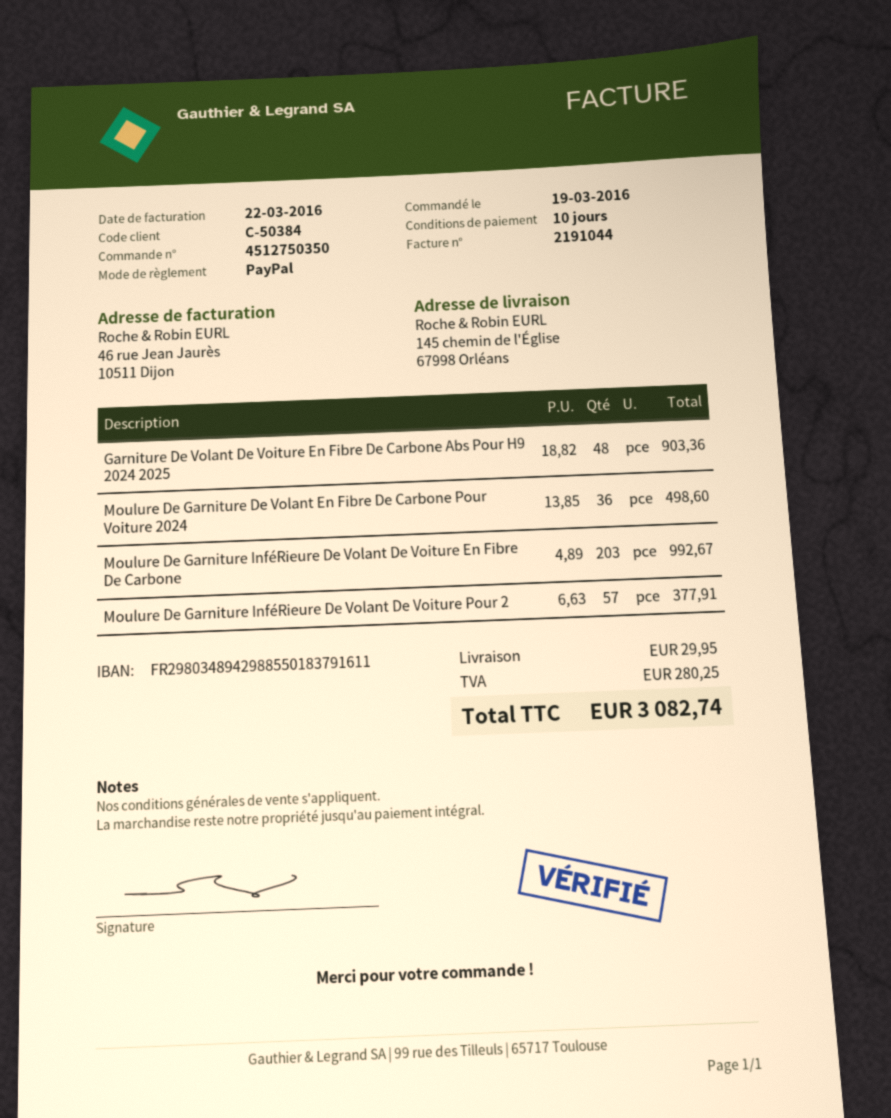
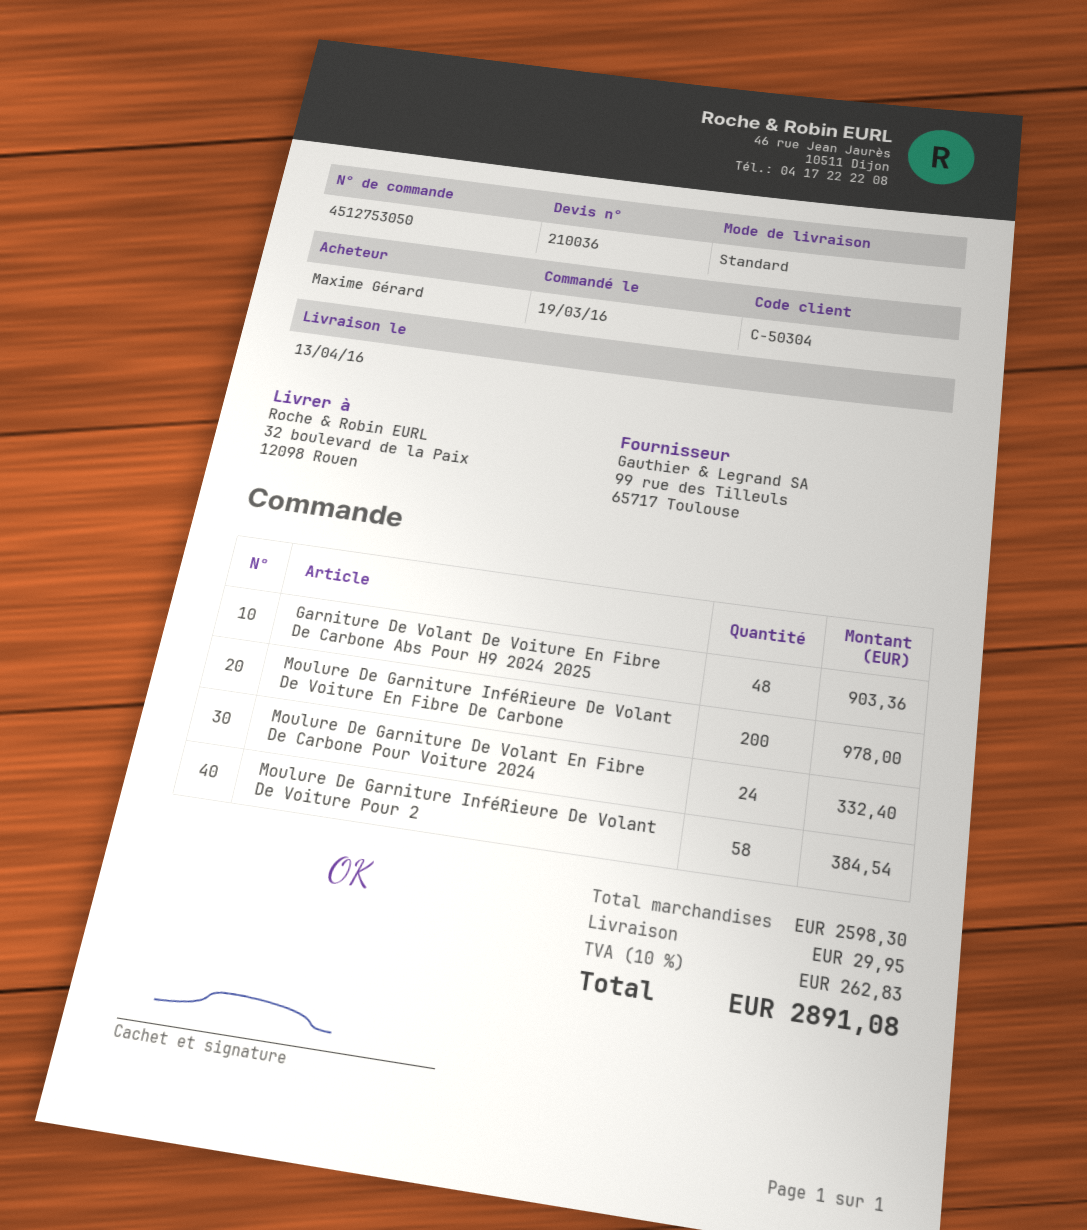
order number: 4512750350 -> 4512753050
customer number: C-50384 -> C-50304
ship to: 145 chemin de l'Église, 67998 Orléans -> 32 boulevard de la Paix, 12098 Rouen
Moulure De Garniture De Volant En Fibre De Carbone Pour Voiture 2024: 36 for 498.60 -> 24 for 332.40
Moulure De Garniture InféRieure De Volant De Voiture En Fibre De Carbone: 203 for 992.67 -> 200 for 978.00
Moulure De Garniture InféRieure De Volant De Voiture Pour 2: 57 for 377.91 -> 58 for 384.54
tax: 280.25 -> 262.83
total: 3082.74 -> 2891.08

